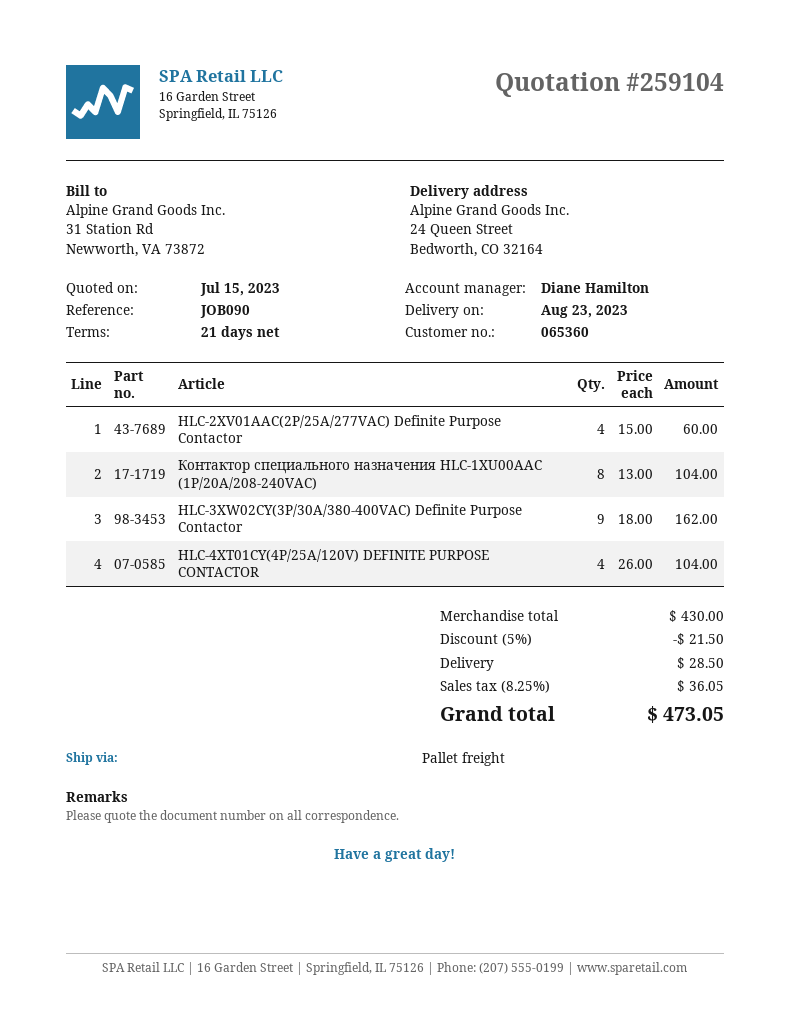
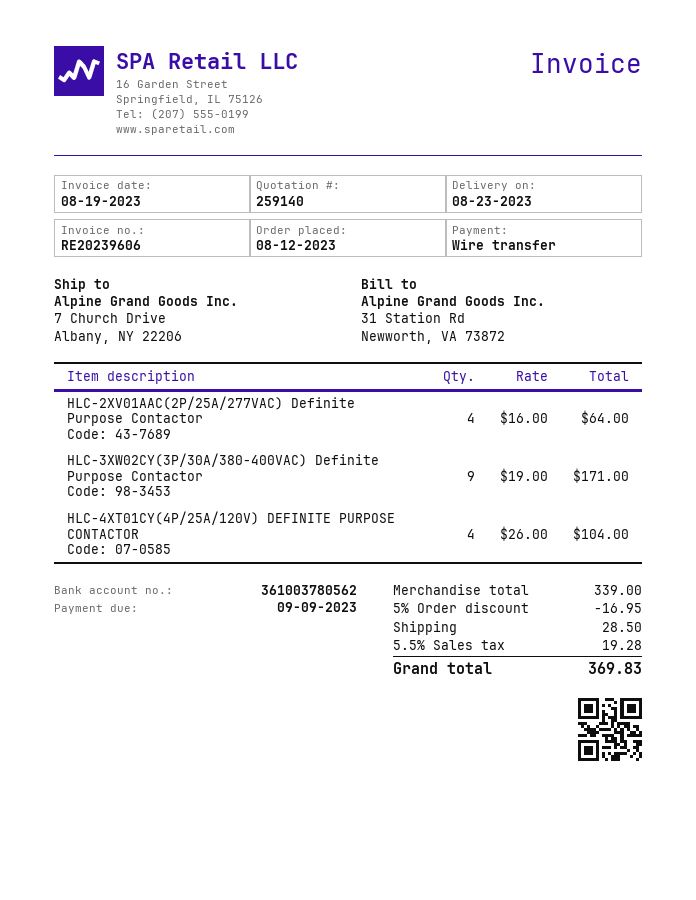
quote number: 259104 -> 259140
ship to: 24 Queen Street, Bedworth, CO 32164 -> 7 Church Drive, Albany, NY 22206
HLC-2XV01AAC(2P/25A/277VAC) Definite Purpose Contactor: 4 x 15.00 = 60.00 -> 4 x 16.00 = 64.00
Контактор специального назначения HLC-1XU00AAC (1P/20A/208-240VAC): 8 x 13.00 = 104.00 -> none
HLC-3XW02CY(3P/30A/380-400VAC) Definite Purpose Contactor: 9 x 18.00 = 162.00 -> 9 x 19.00 = 171.00
subtotal: 430.00 -> 339.00
discount: 5% = 21.50 -> 5% = 16.95
tax: 8.25% = 36.05 -> 5.5% = 19.28
total: 473.05 -> 369.83

